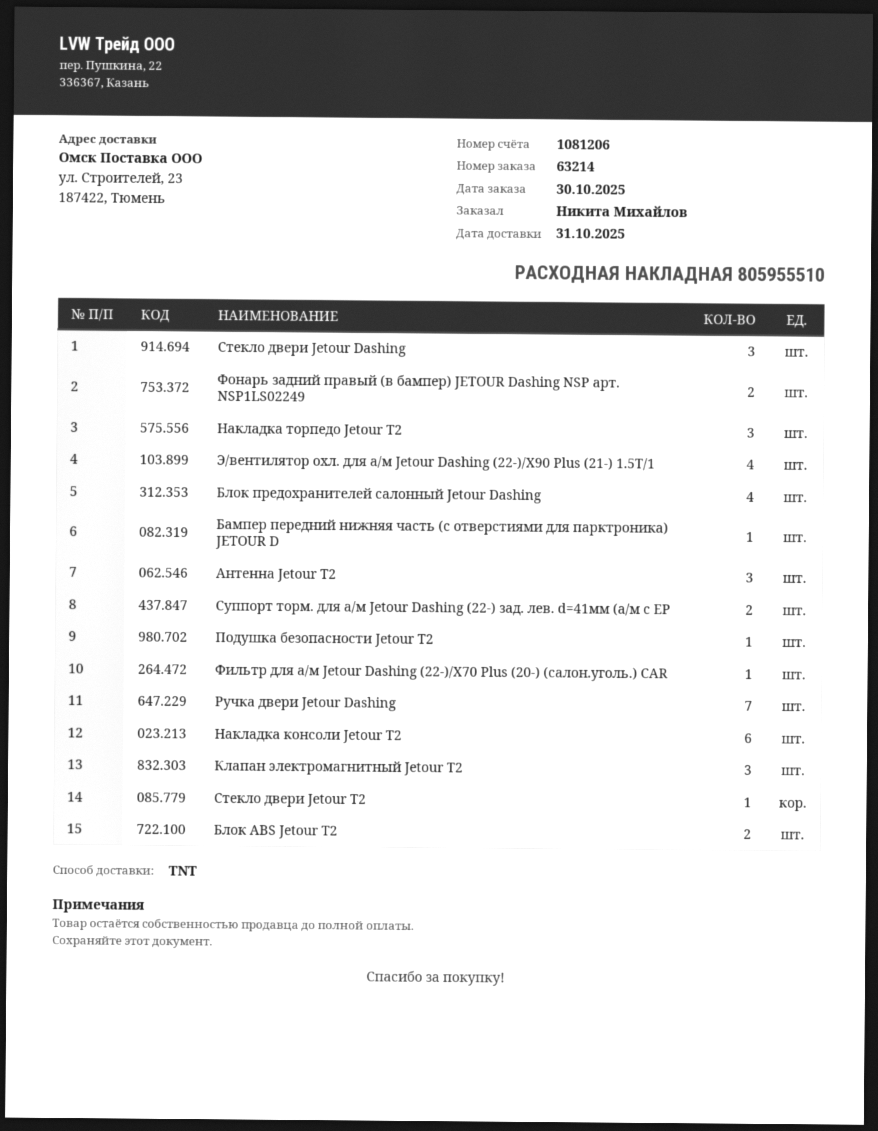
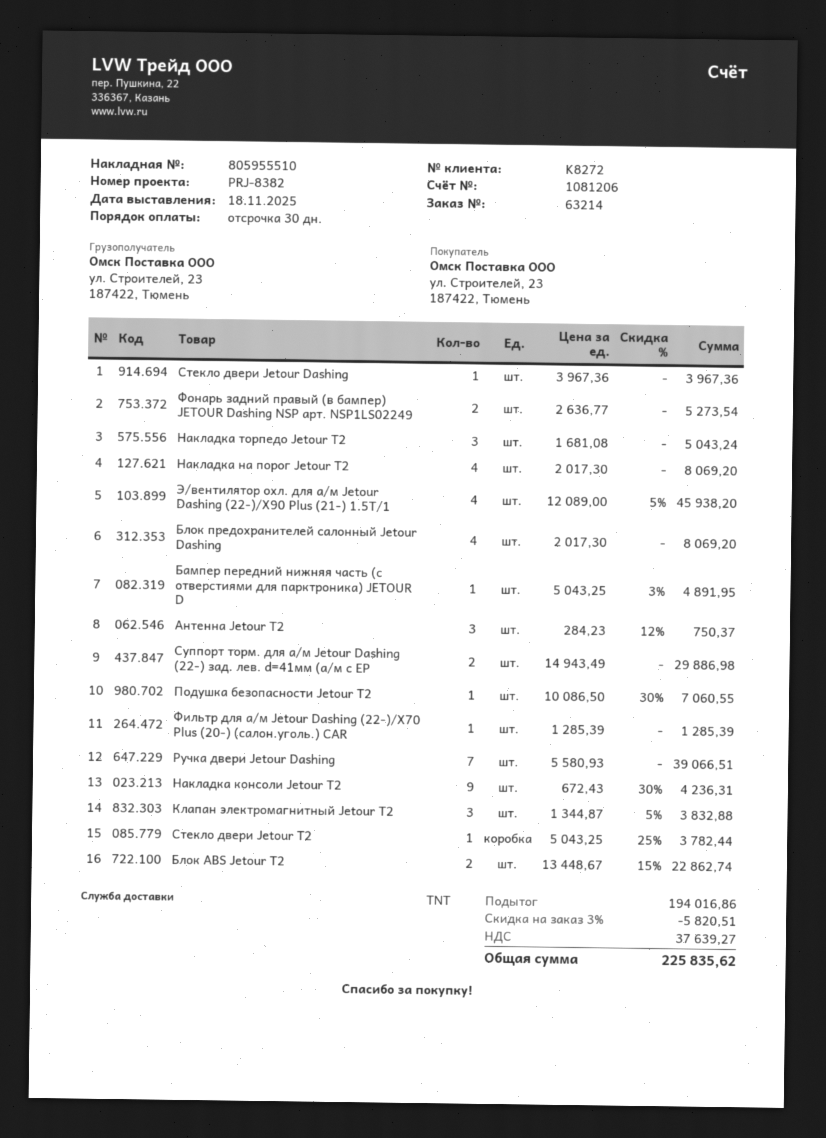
Стекло двери Jetour Dashing: 3 -> 1
Накладка консоли Jetour T2: 6 -> 9
Накладка на порог Jetour T2: none -> 4

